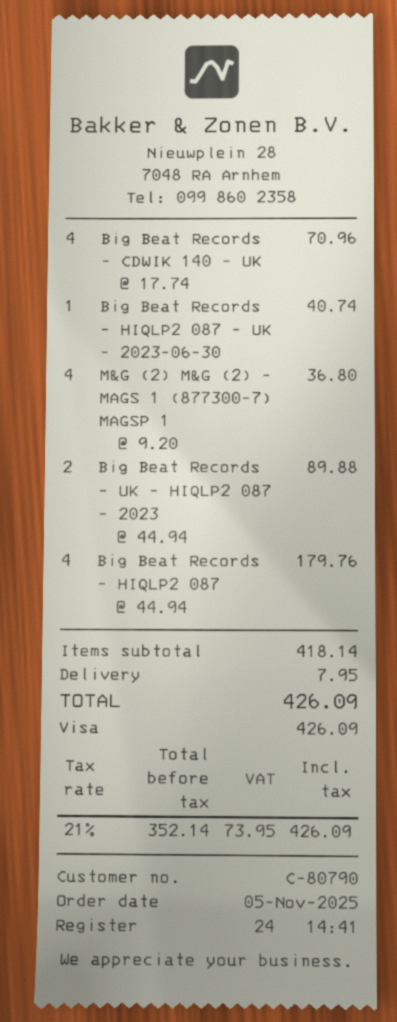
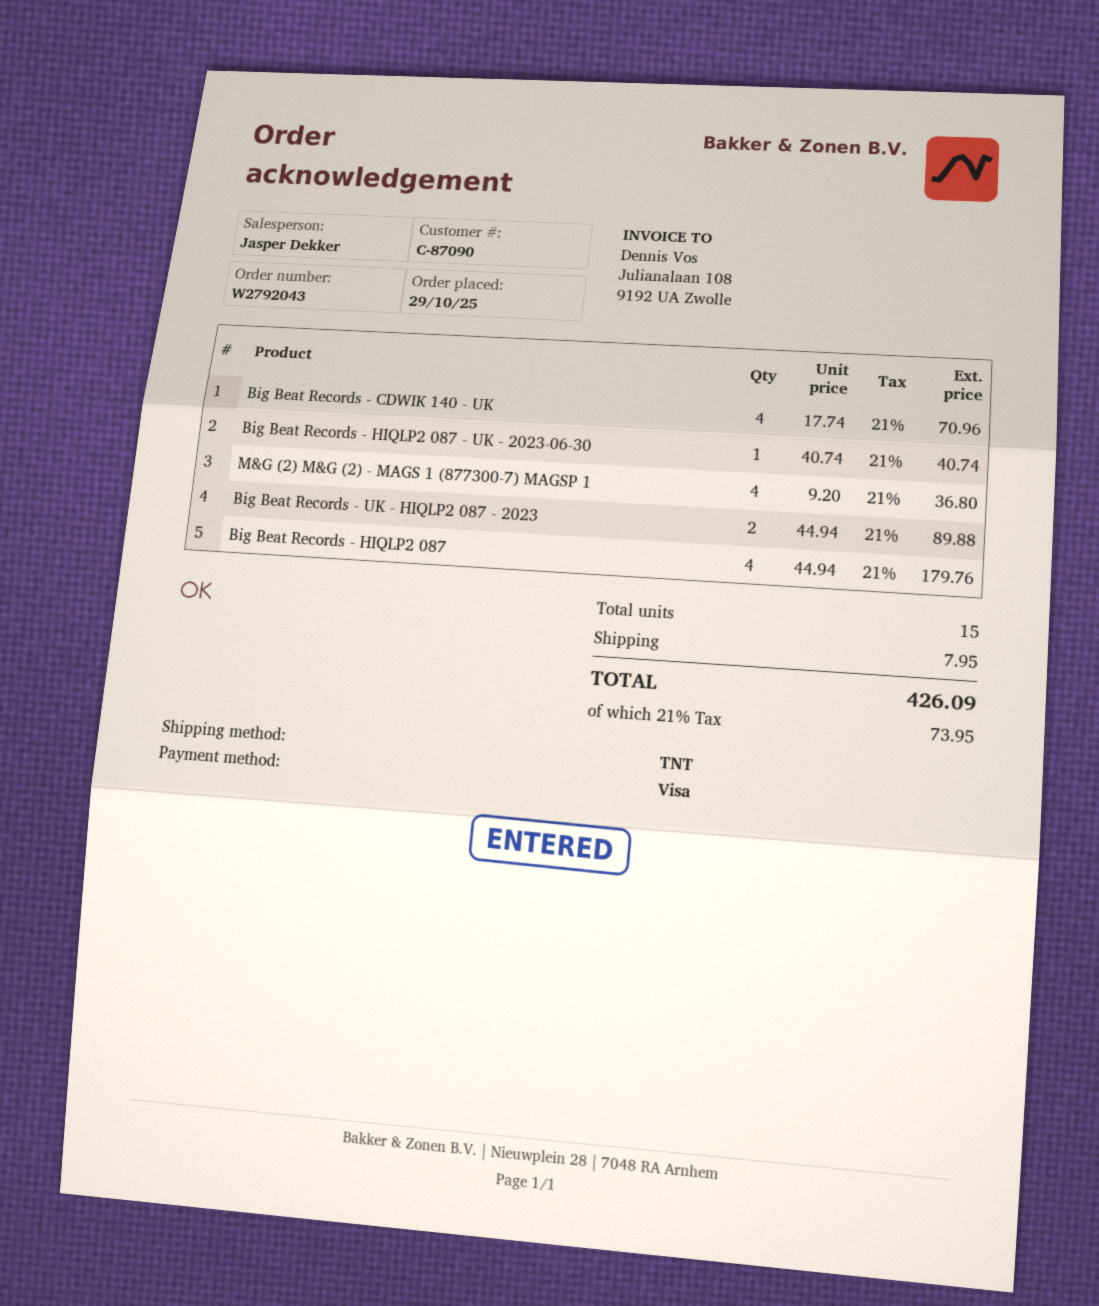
order date: 2025-11-05 -> 2025-10-29
customer number: C-80790 -> C-87090

